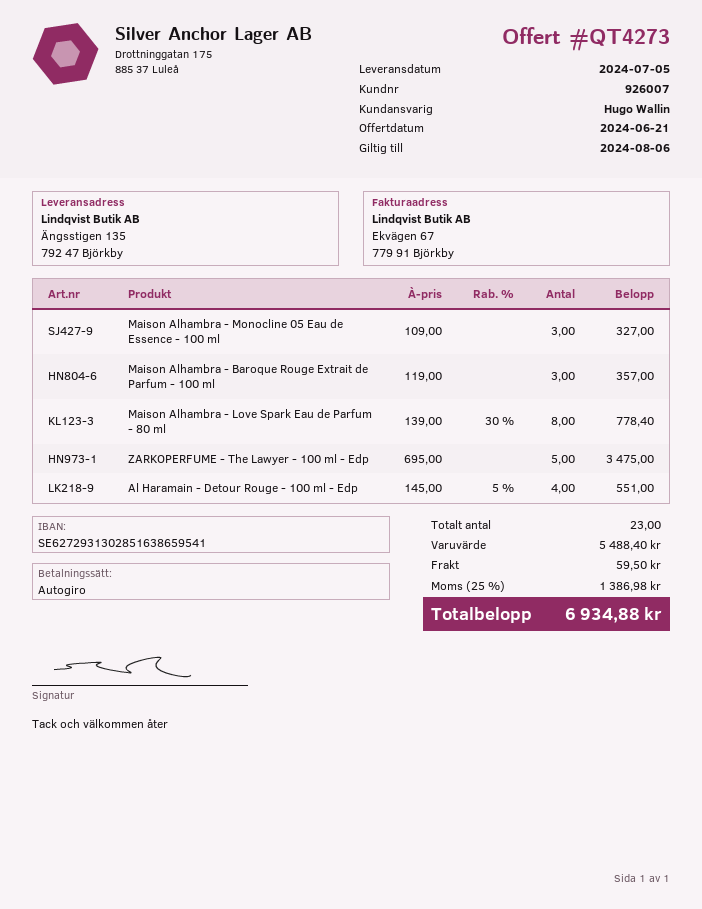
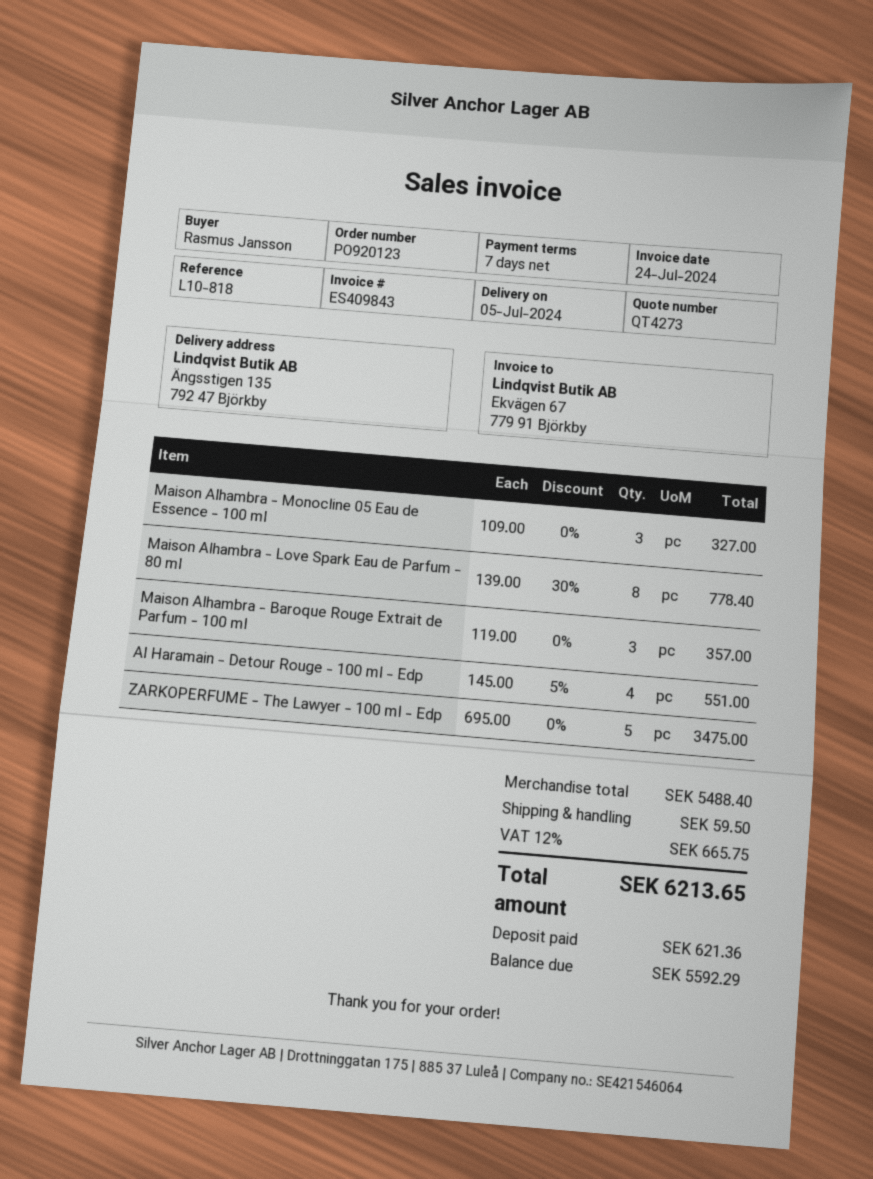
tax: 25% = 1386.98 -> 12% = 665.75
total: 6934.88 -> 6213.65

